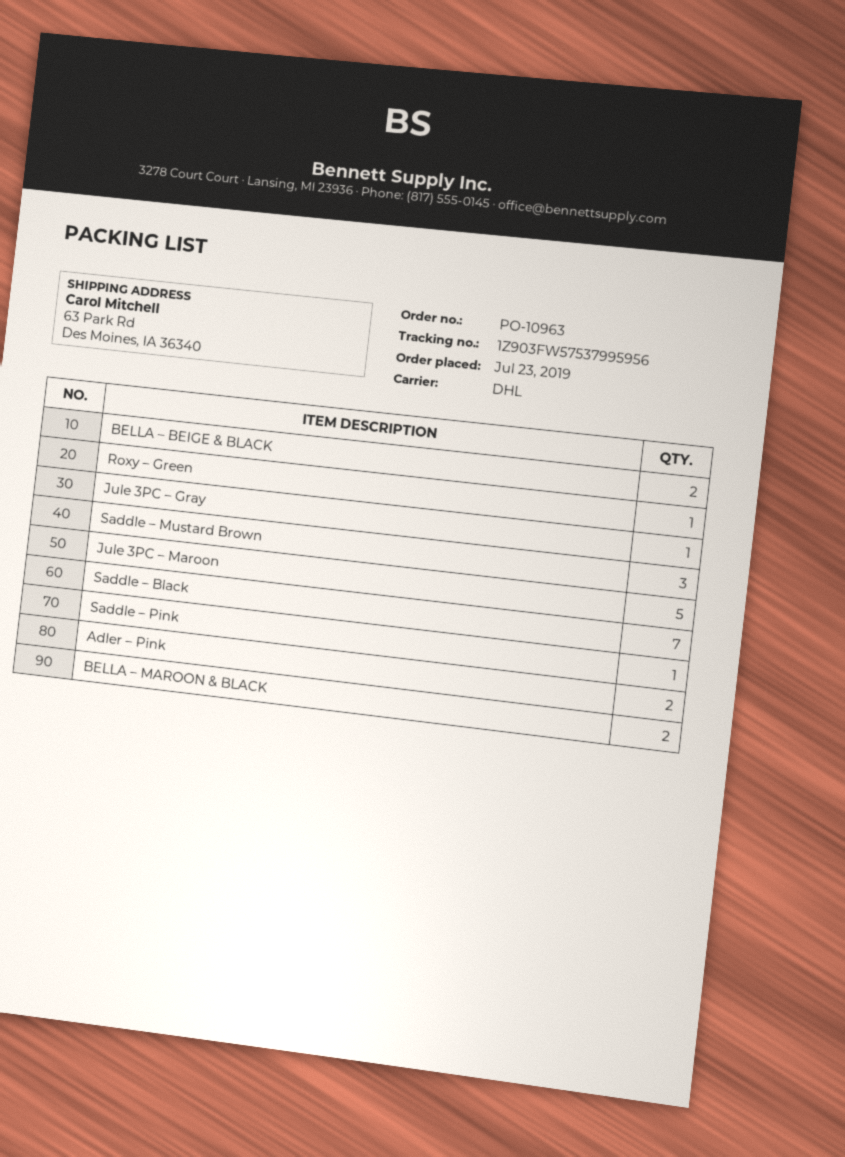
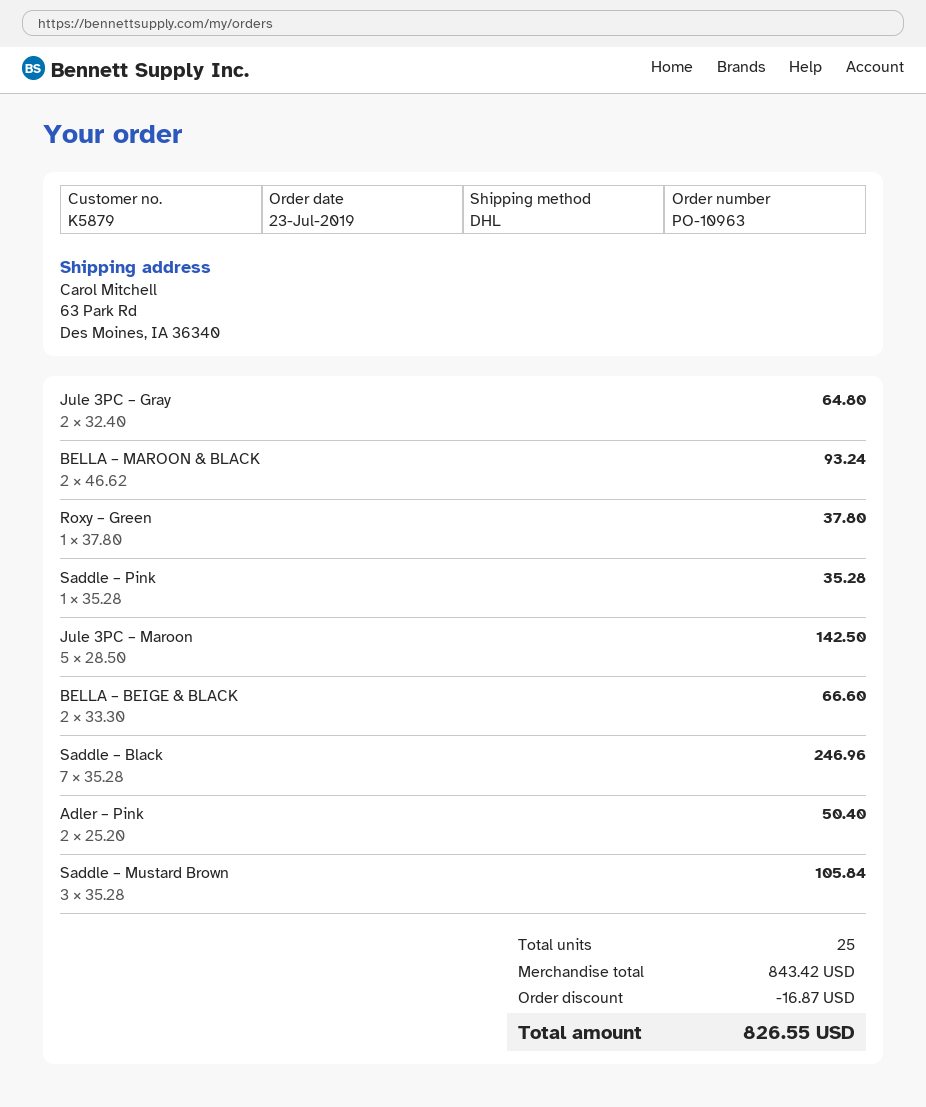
Jule 3PC – Gray: 1 -> 2

